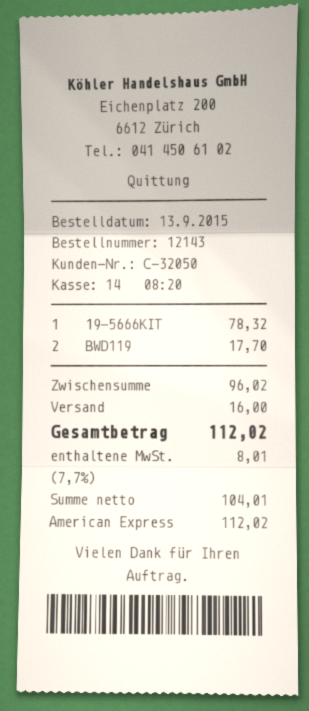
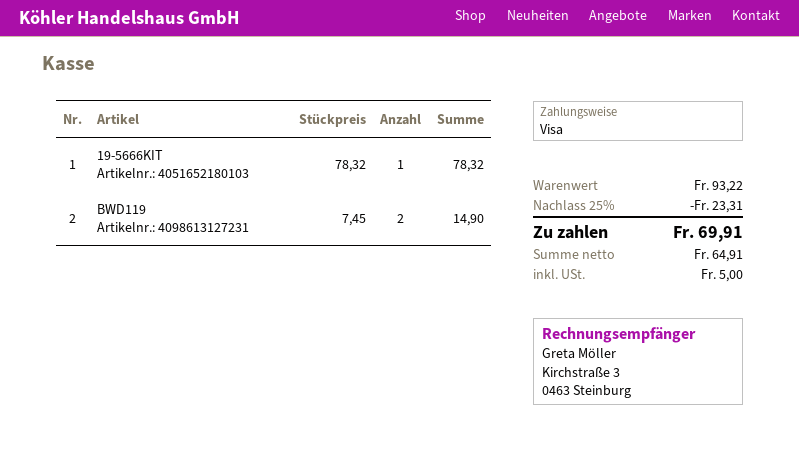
payment method: American Express -> Visa
BWD119: 2 for 17.70 -> 2 for 14.90
subtotal: 96.02 -> 93.22
discount: none -> 25% = 23.31
shipping: 16.00 -> none
net: 104.01 -> 64.91
tax: 8.01 -> 5.00
total: 112.02 -> 69.91

